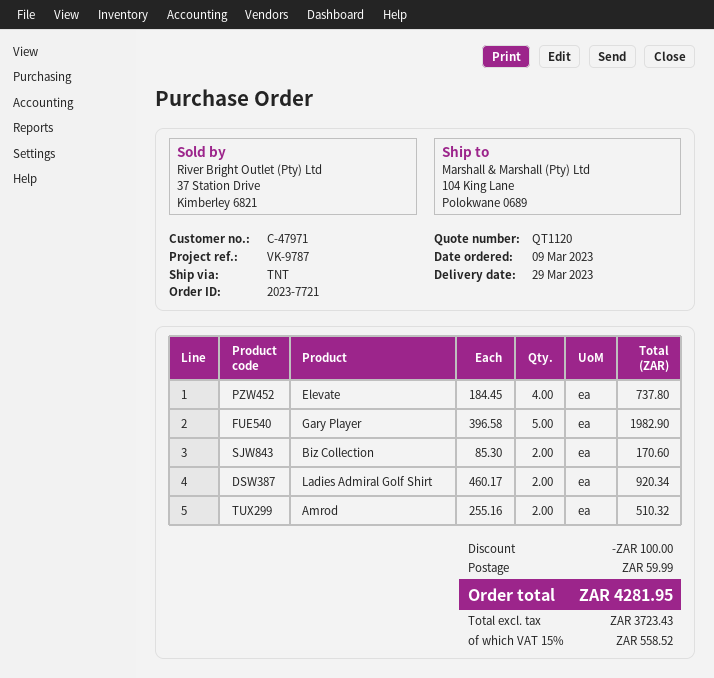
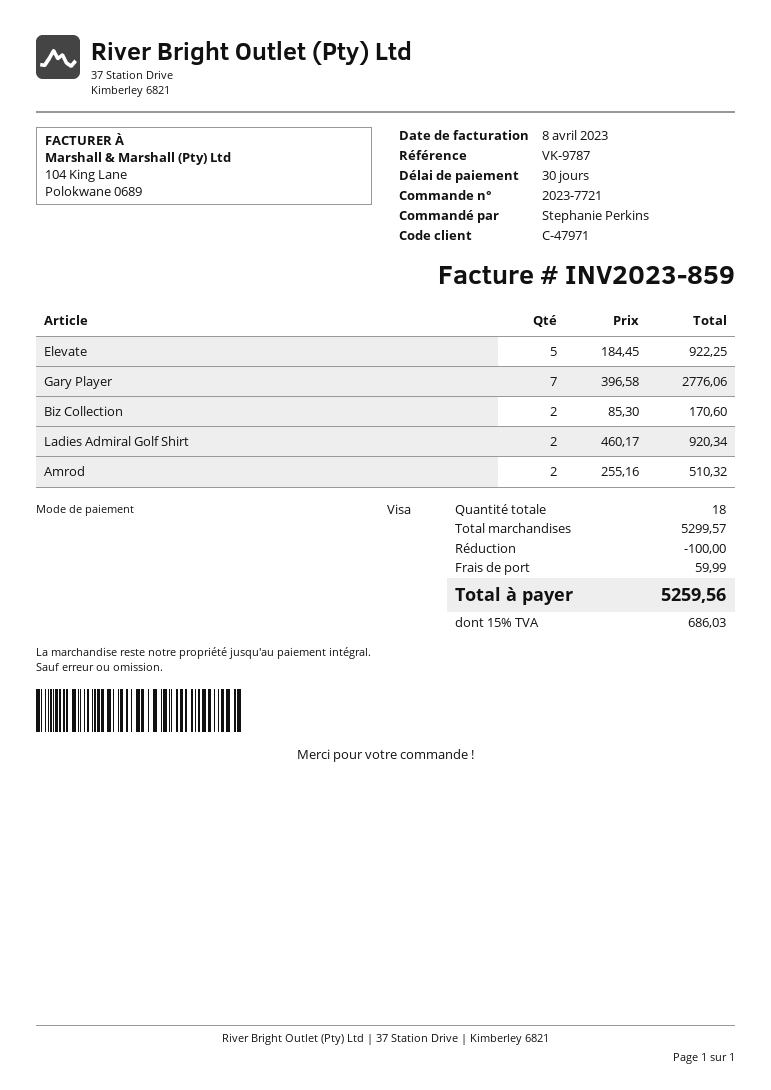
Elevate: 4 x 184.45 = 737.80 -> 5 x 184.45 = 922.25
Gary Player: 5 x 396.58 = 1982.90 -> 7 x 396.58 = 2776.06
tax: 15% = 558.52 -> 15% = 686.03
total: 4281.95 -> 5259.56

